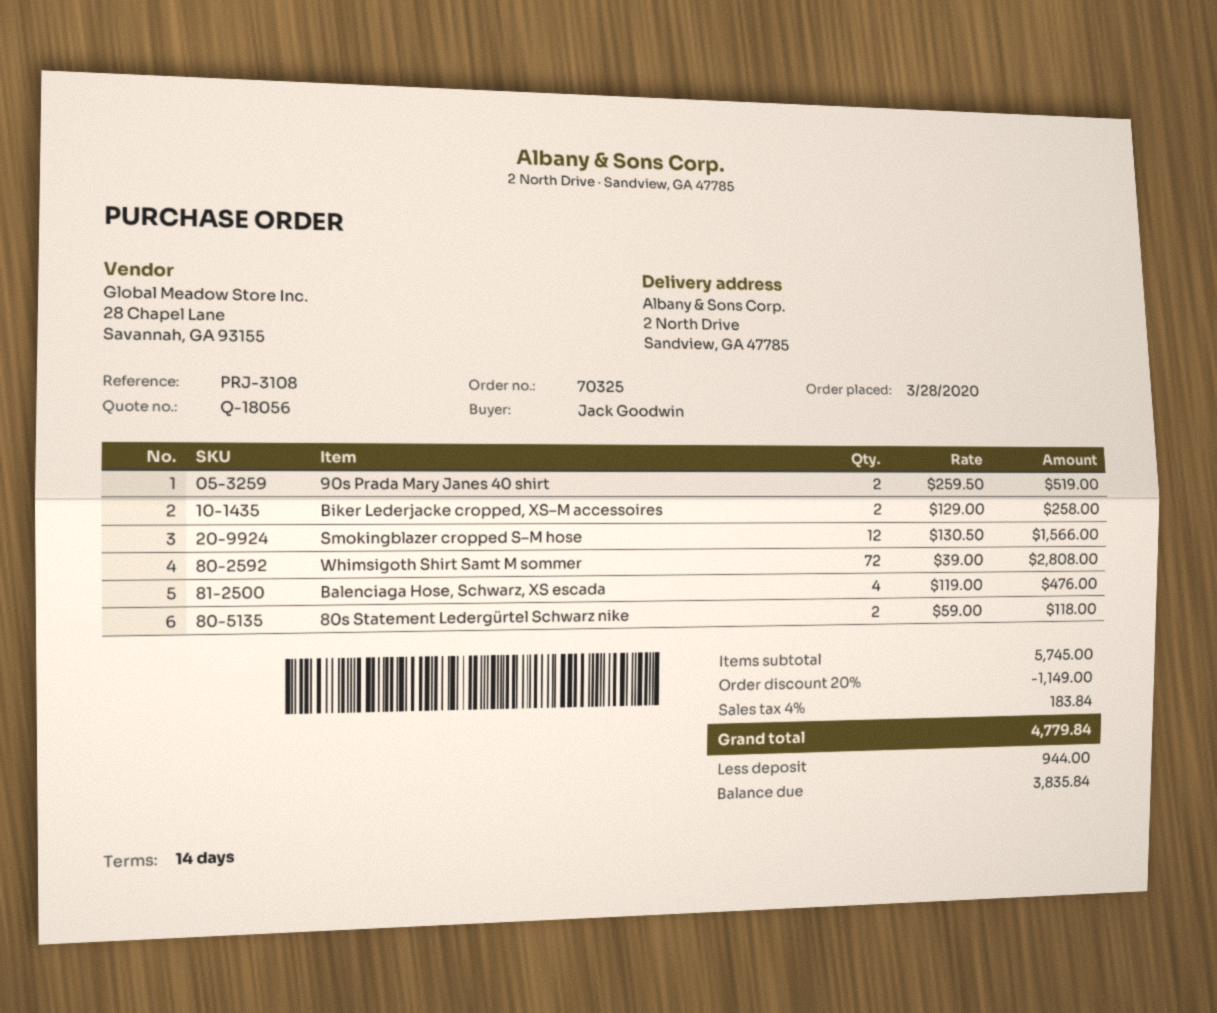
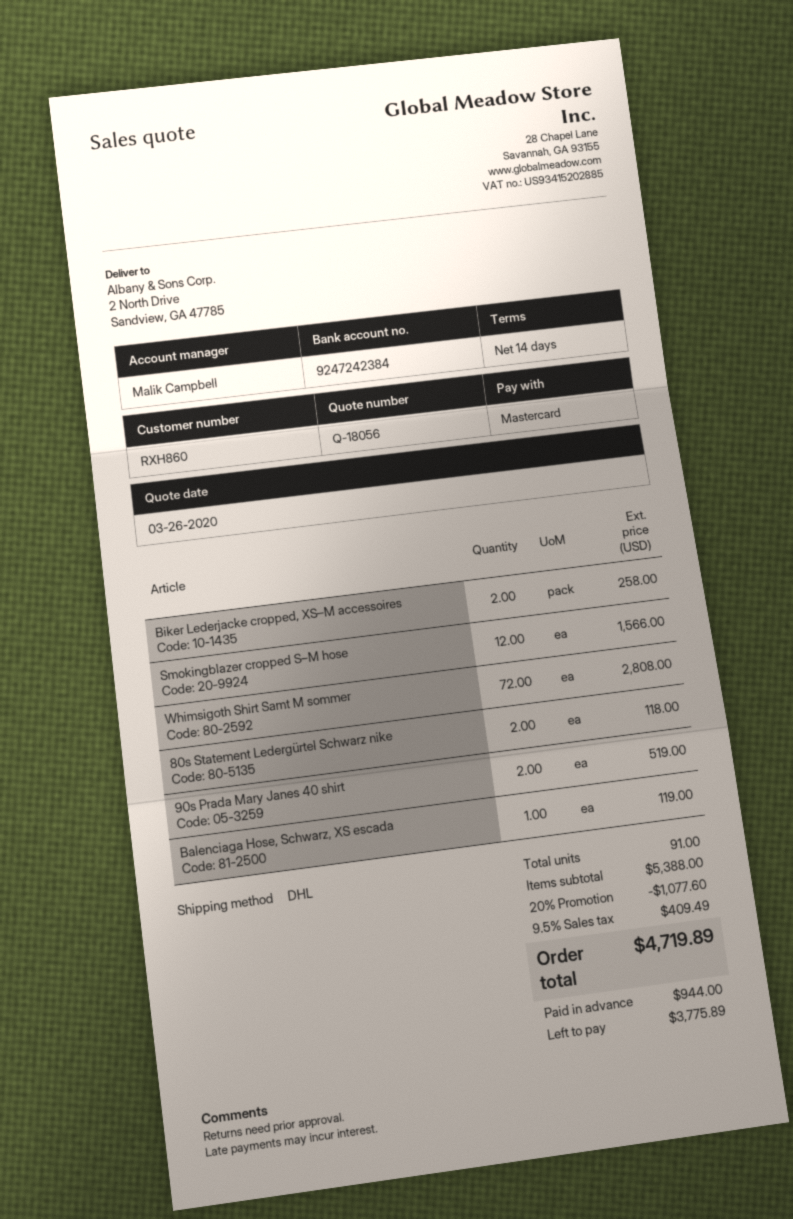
Balenciaga Hose, Schwarz, XS escada: 4 for 476.00 -> 1 for 119.00
subtotal: 5745.00 -> 5388.00
discount: 20% = 1149.00 -> 20% = 1077.60
tax: 4% = 183.84 -> 9.5% = 409.49
total: 4779.84 -> 4719.89
balance: 3835.84 -> 3775.89

